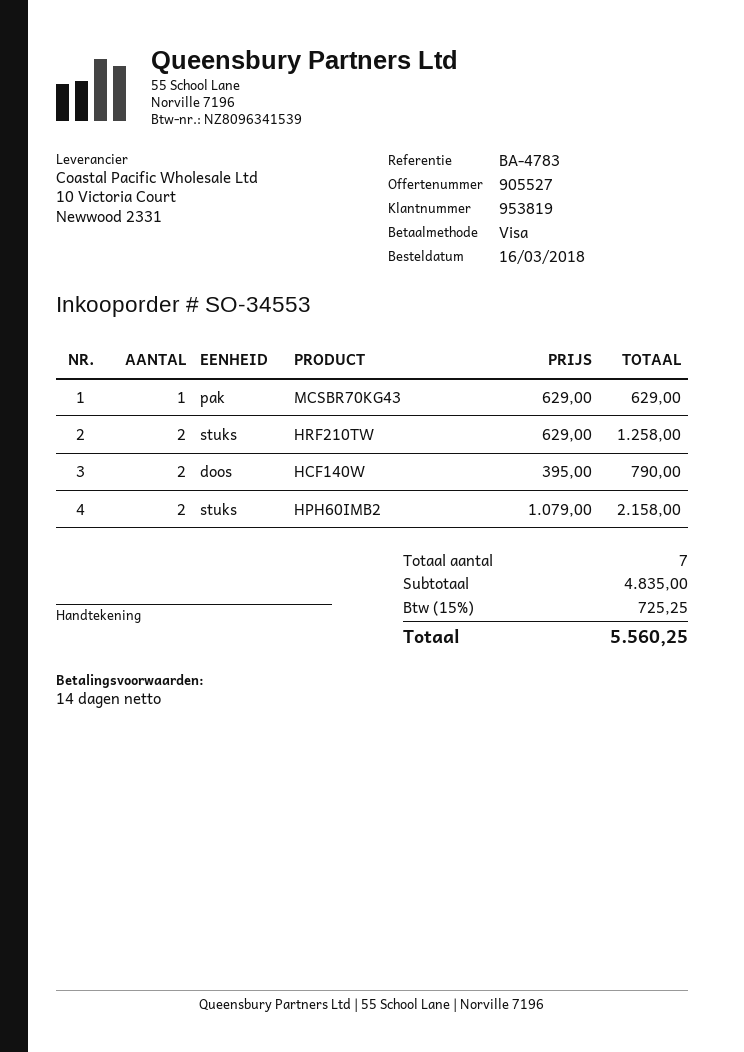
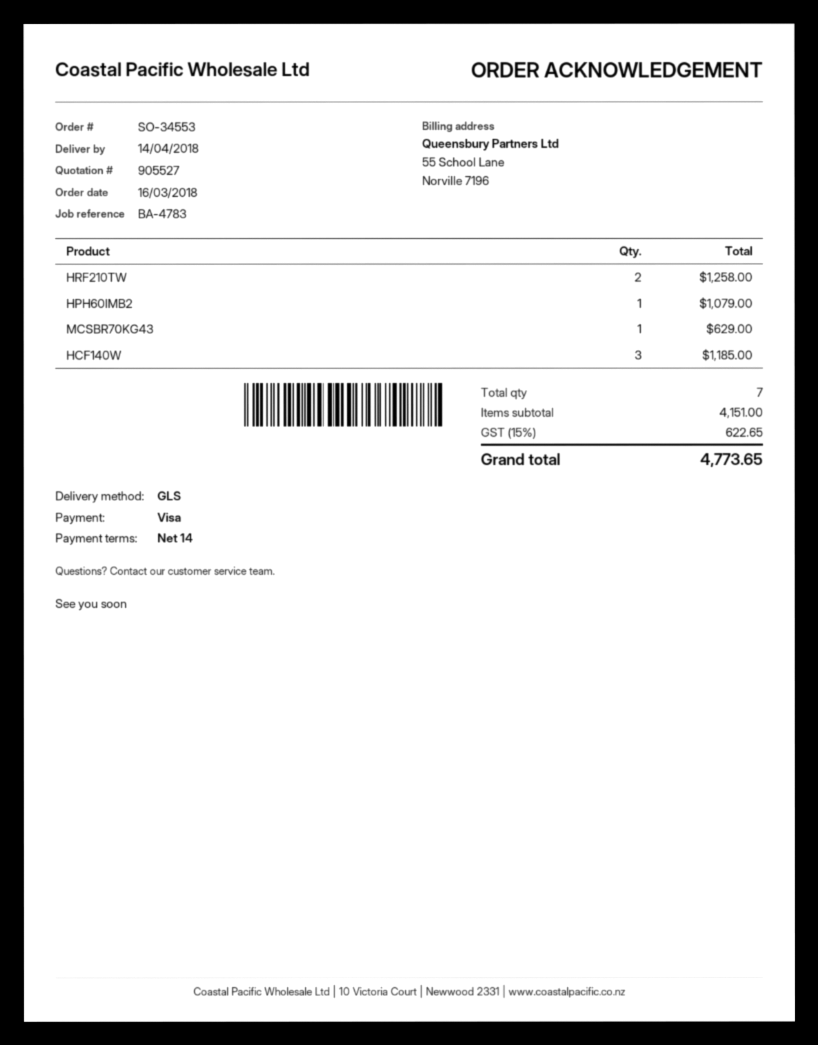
HCF140W: 2 for 790.00 -> 3 for 1185.00
HPH60IMB2: 2 for 2158.00 -> 1 for 1079.00
subtotal: 4835.00 -> 4151.00
tax: 15% = 725.25 -> 15% = 622.65
total: 5560.25 -> 4773.65

